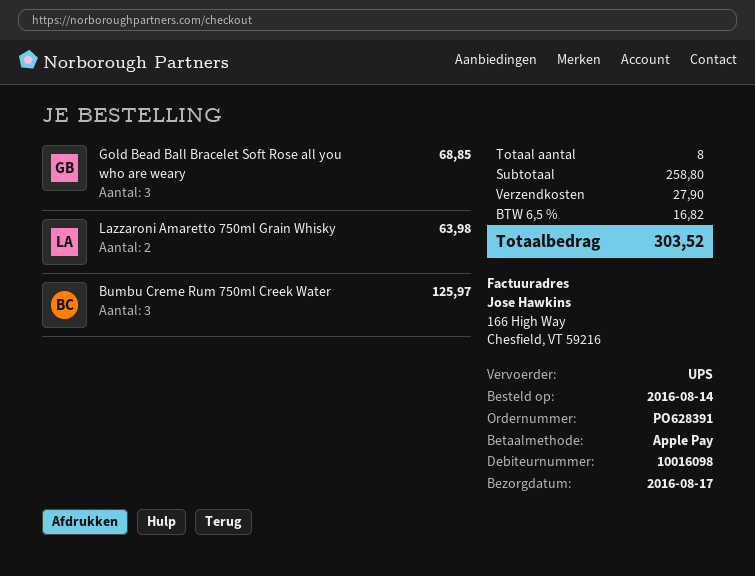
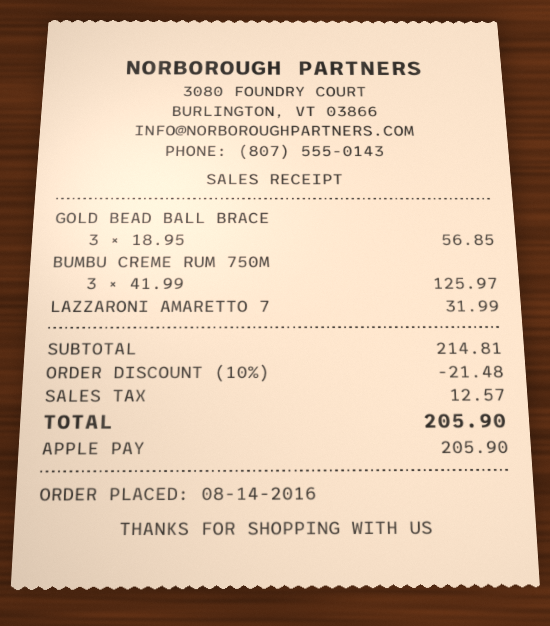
Gold Bead Ball Bracelet Soft Rose all you who are weary: 3 for 68.85 -> 3 for 56.85
Lazzaroni Amaretto 750ml Grain Whisky: 2 for 63.98 -> 1 for 31.99
subtotal: 258.80 -> 214.81
discount: none -> 10% = 21.48
shipping: 27.90 -> none
tax: 16.82 -> 12.57
total: 303.52 -> 205.90

